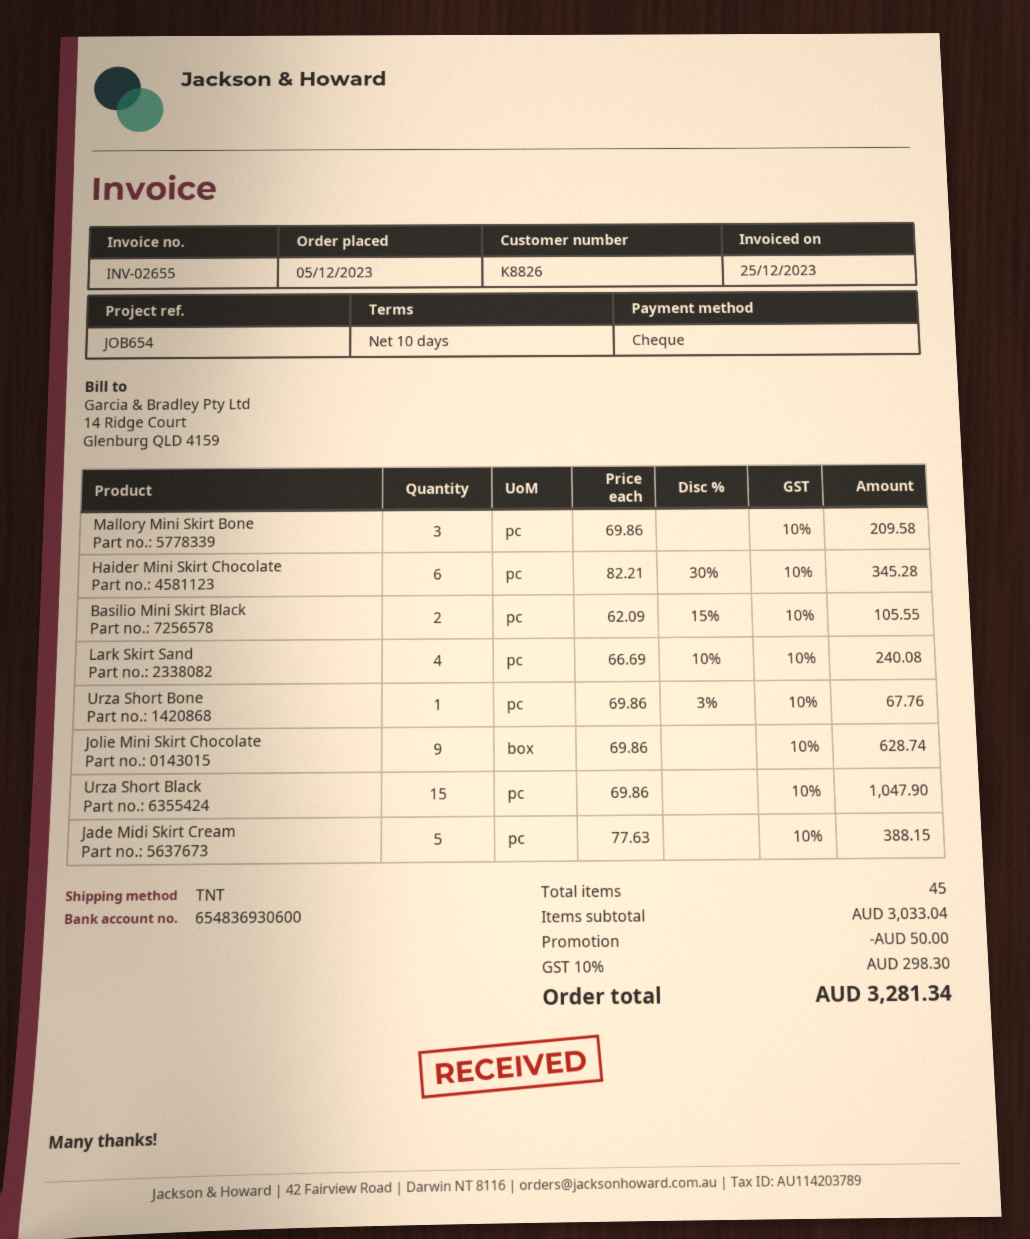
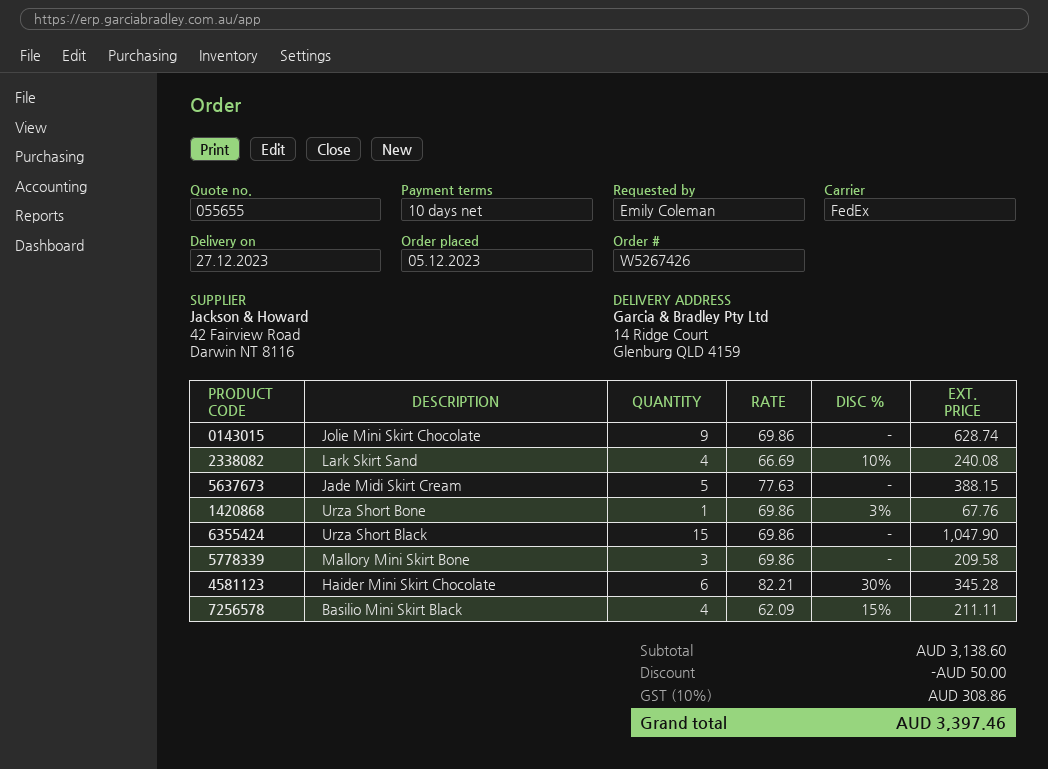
shipping method: TNT -> FedEx
Basilio Mini Skirt Black: 2 x 62.09 - 15% = 105.55 -> 4 x 62.09 - 15% = 211.11
subtotal: 3033.04 -> 3138.60
tax: 10% = 298.30 -> 10% = 308.86
total: 3281.34 -> 3397.46

